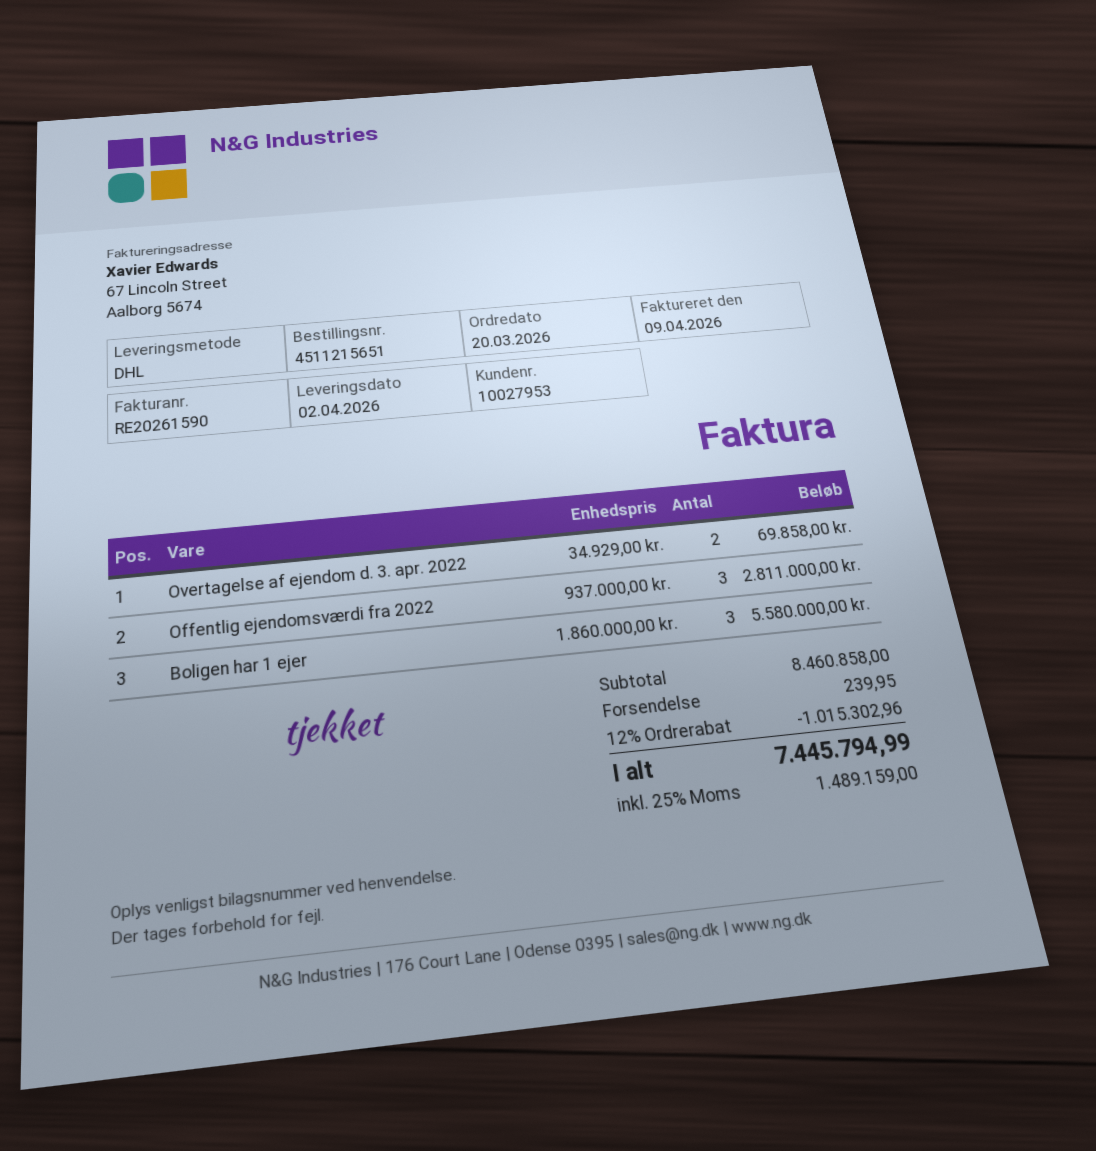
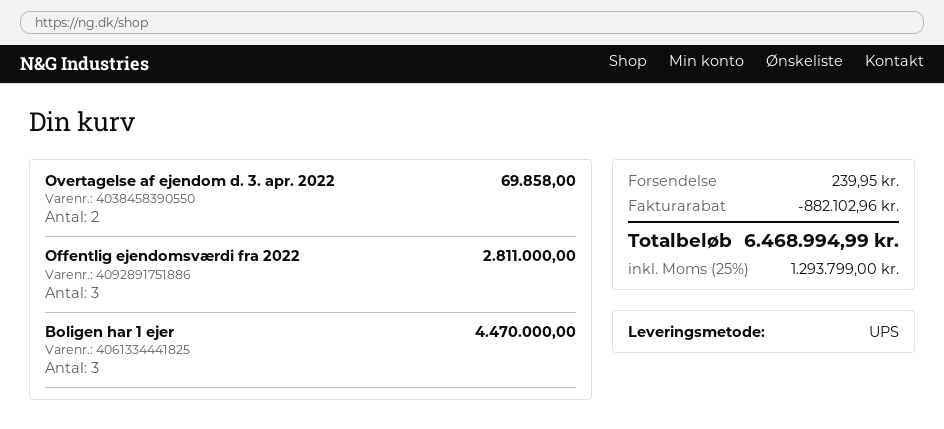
shipping method: DHL -> UPS
Boligen har 1 ejer: 3 for 5580000.00 -> 3 for 4470000.00
discount: 1015302.96 -> 882102.96
tax: 25% = 1489159.00 -> 25% = 1293799.00
total: 7445794.99 -> 6468994.99

